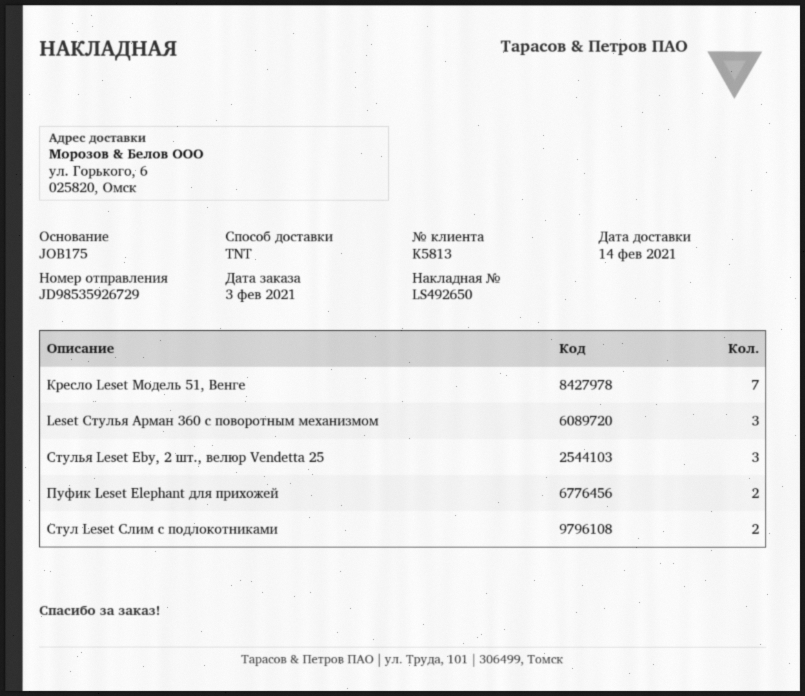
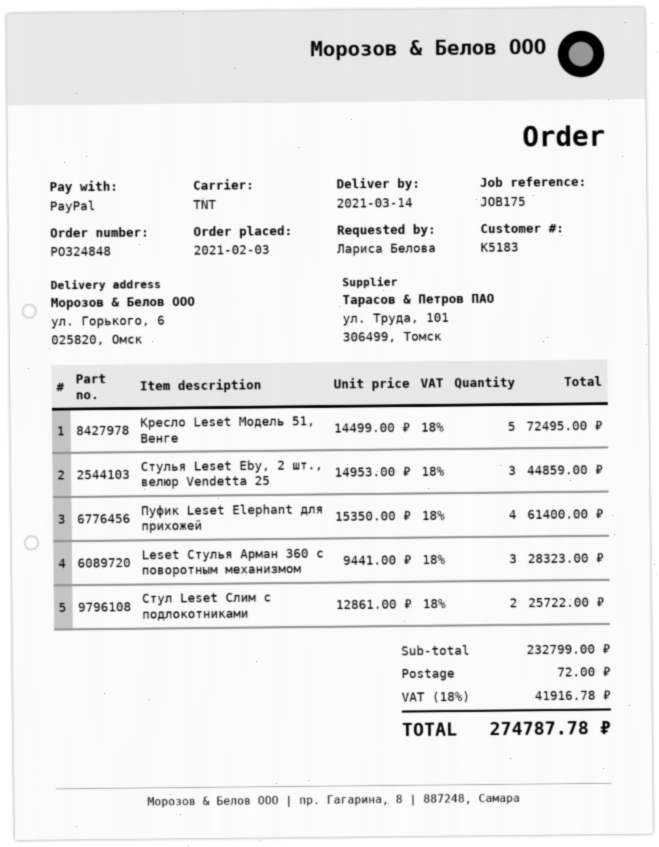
delivery date: 2021-02-14 -> 2021-03-14
customer number: K5813 -> K5183
Кресло Leset Модель 51, Венге: 7 -> 5
Пуфик Leset Elephant для прихожей: 2 -> 4

